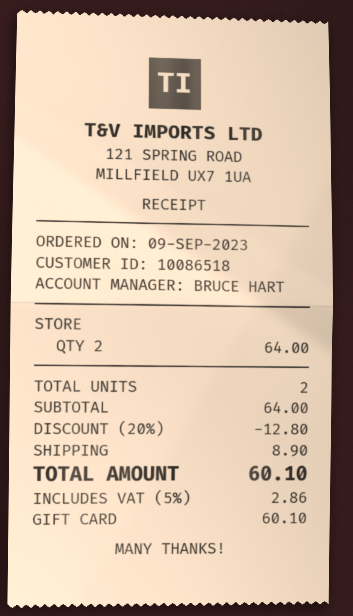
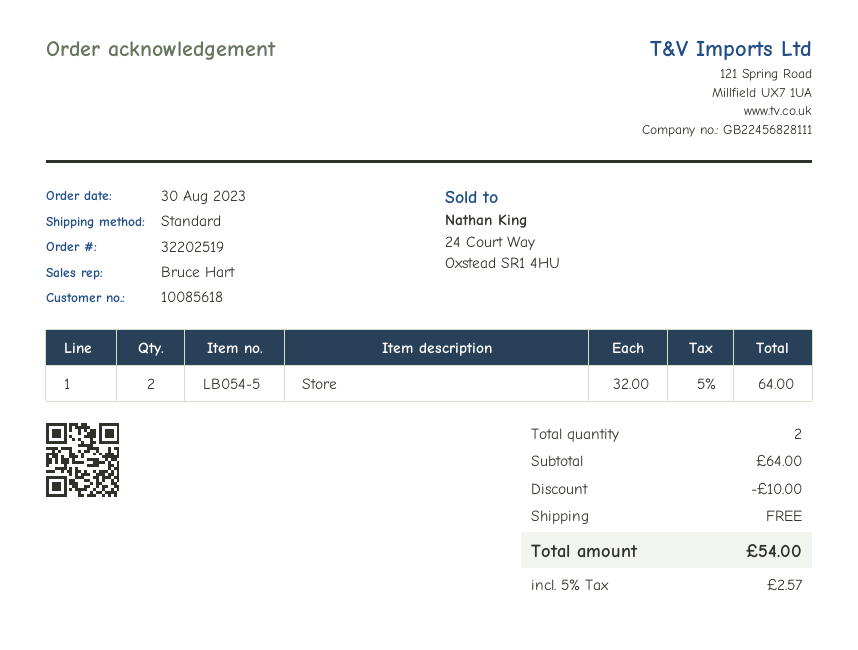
order date: 2023-09-09 -> 2023-08-30
customer number: 10086518 -> 10085618
discount: 12.80 -> 10.00
shipping: 8.90 -> 0.00
tax: 5% = 2.86 -> 5% = 2.57
total: 60.10 -> 54.00

